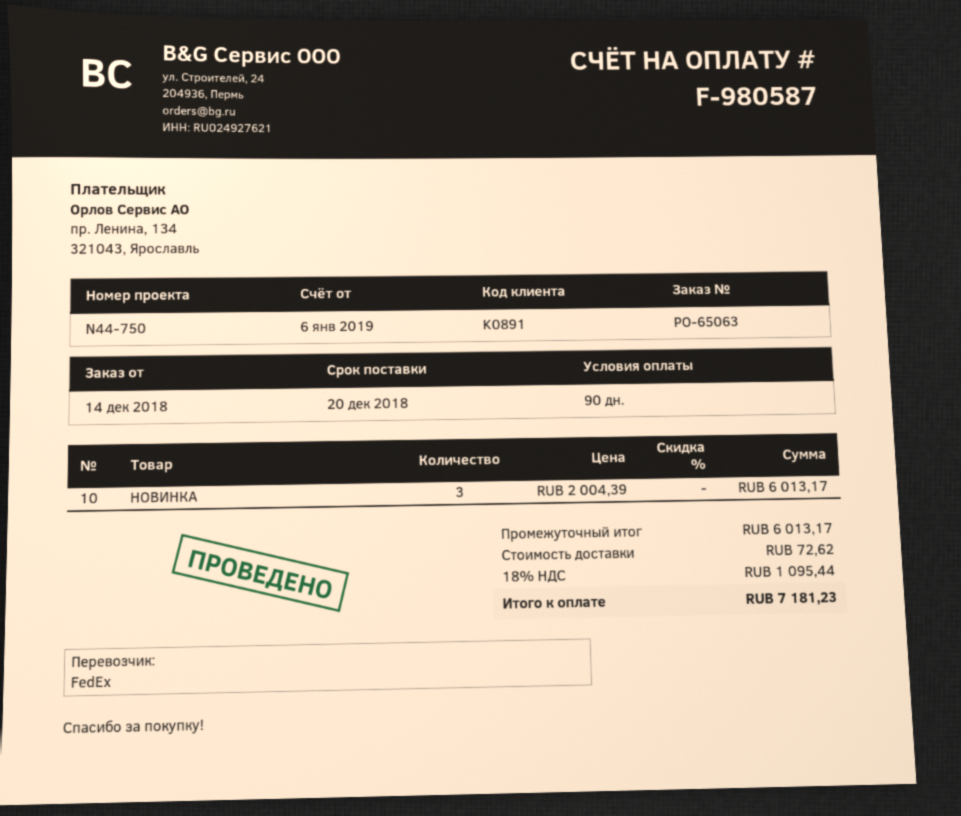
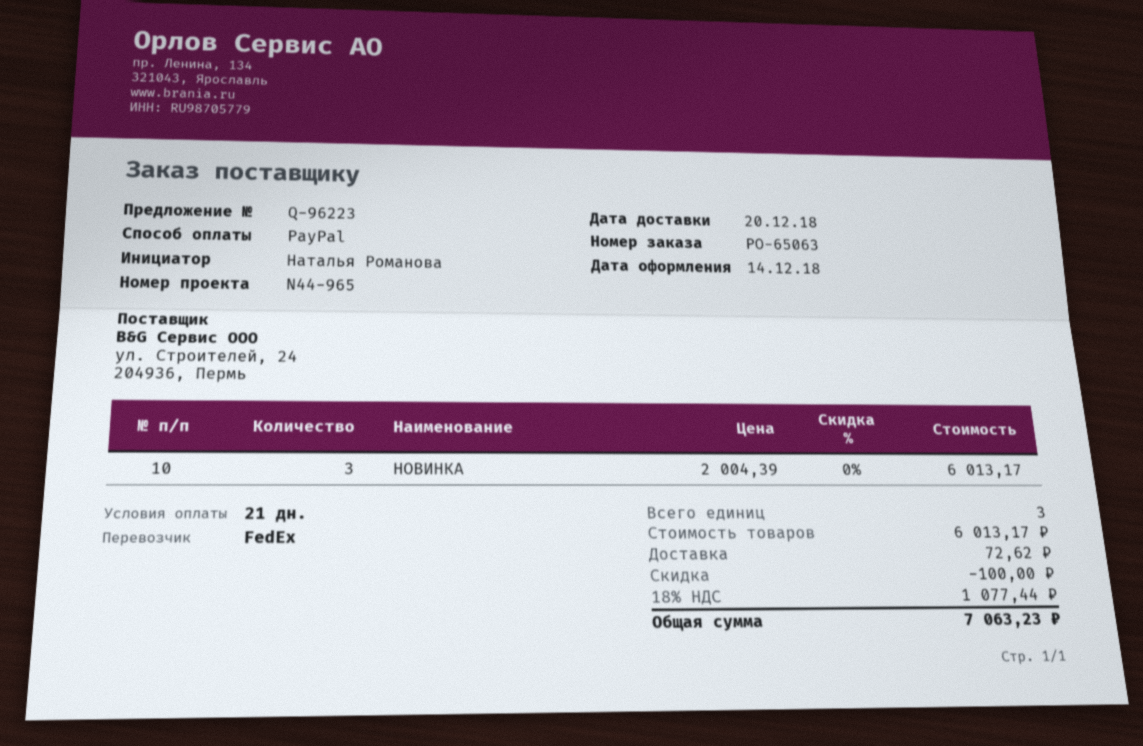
payment terms: 90 days -> 21 days
reference: N44-750 -> N44-965
discount: none -> 100.00
tax: 18% = 1095.44 -> 18% = 1077.44
total: 7181.23 -> 7063.23

